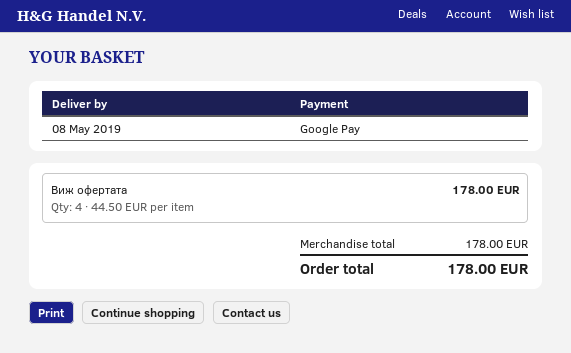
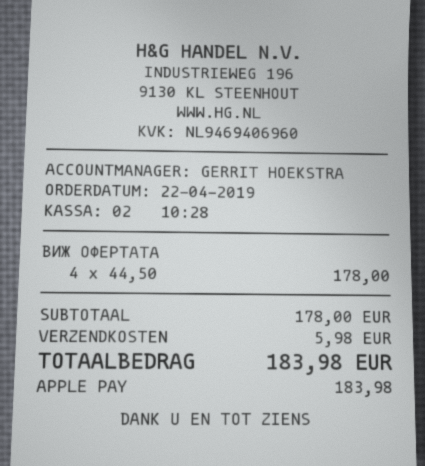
payment method: Google Pay -> Apple Pay
shipping: none -> 5.98
total: 178.00 -> 183.98

